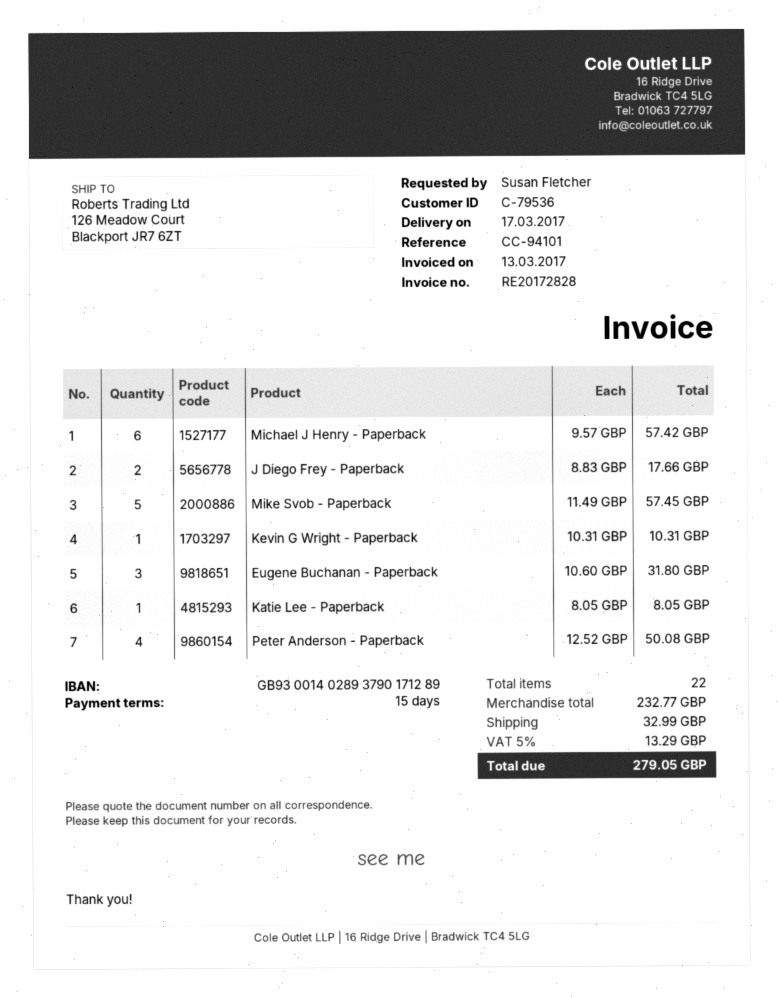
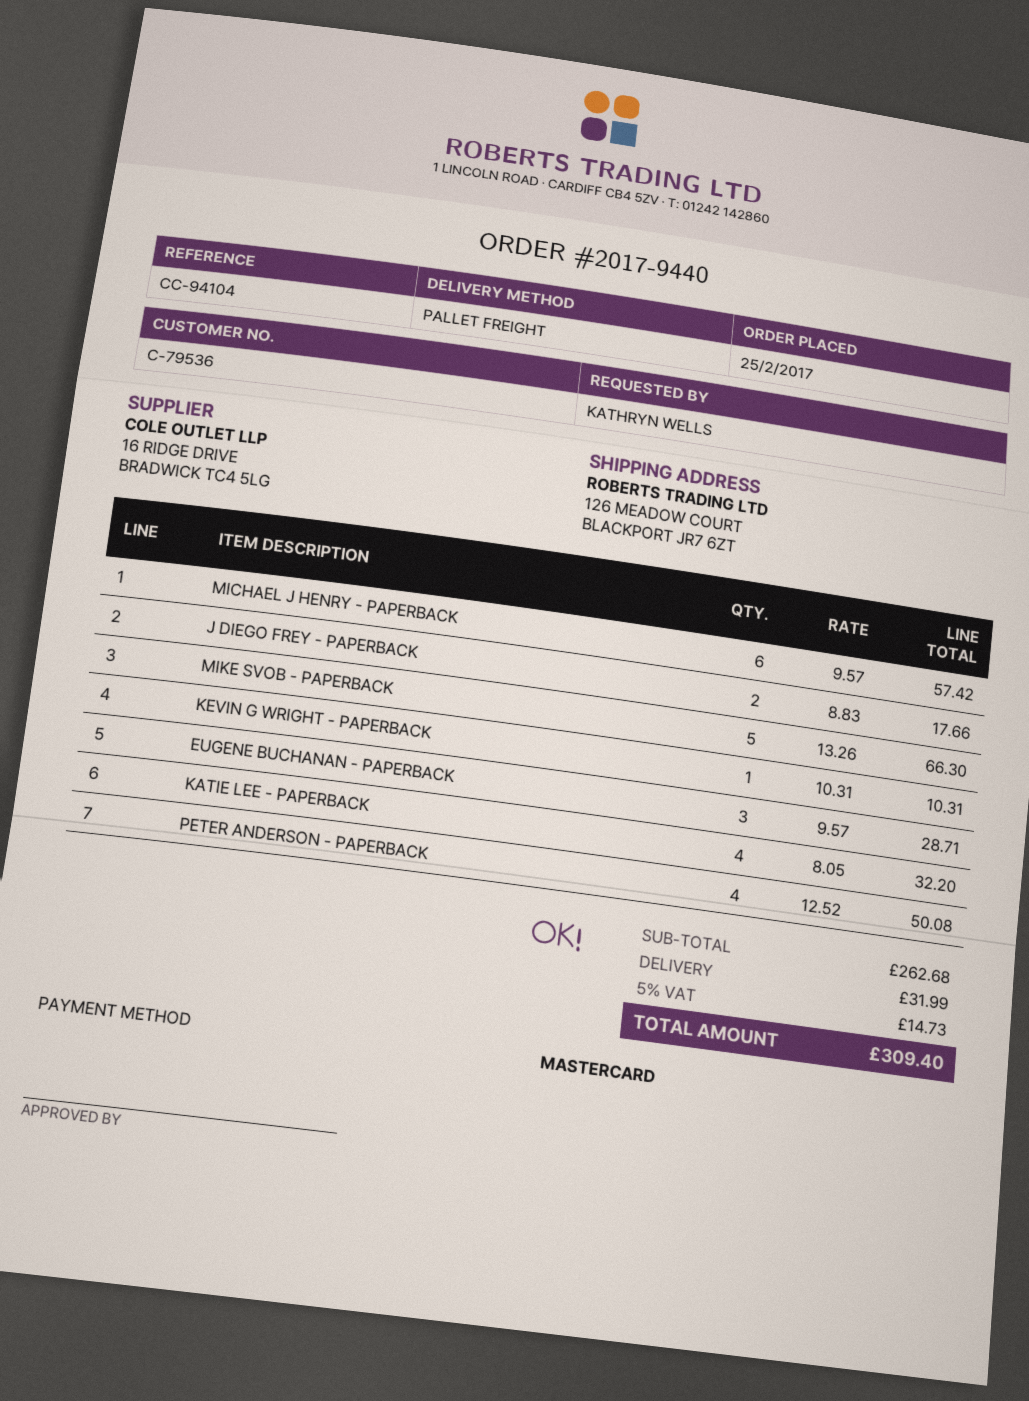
reference: CC-94101 -> CC-94104
ordered by: Susan Fletcher -> KATHRYN WELLS
Mike Svob - Paperback: 5 x 11.49 = 57.45 -> 5 x 13.26 = 66.30
Eugene Buchanan - Paperback: 3 x 10.60 = 31.80 -> 3 x 9.57 = 28.71
Katie Lee - Paperback: 1 x 8.05 = 8.05 -> 4 x 8.05 = 32.20
subtotal: 232.77 -> 262.68
shipping: 32.99 -> 31.99
tax: 5% = 13.29 -> 5% = 14.73
total: 279.05 -> 309.40

